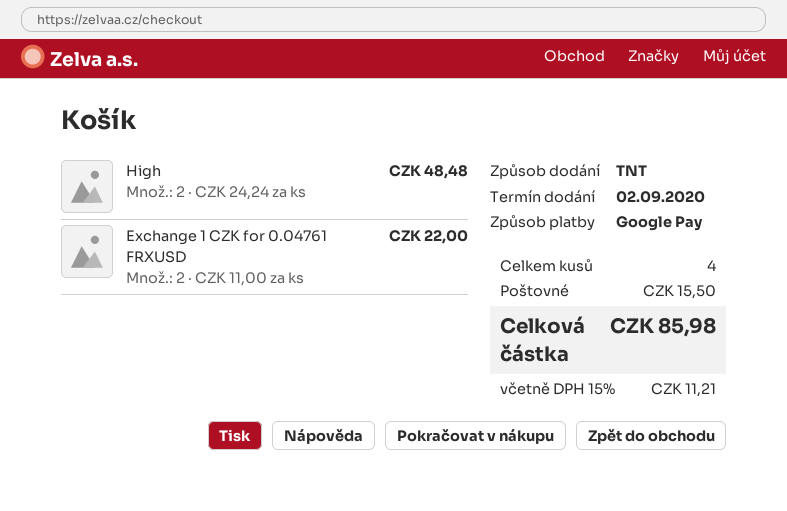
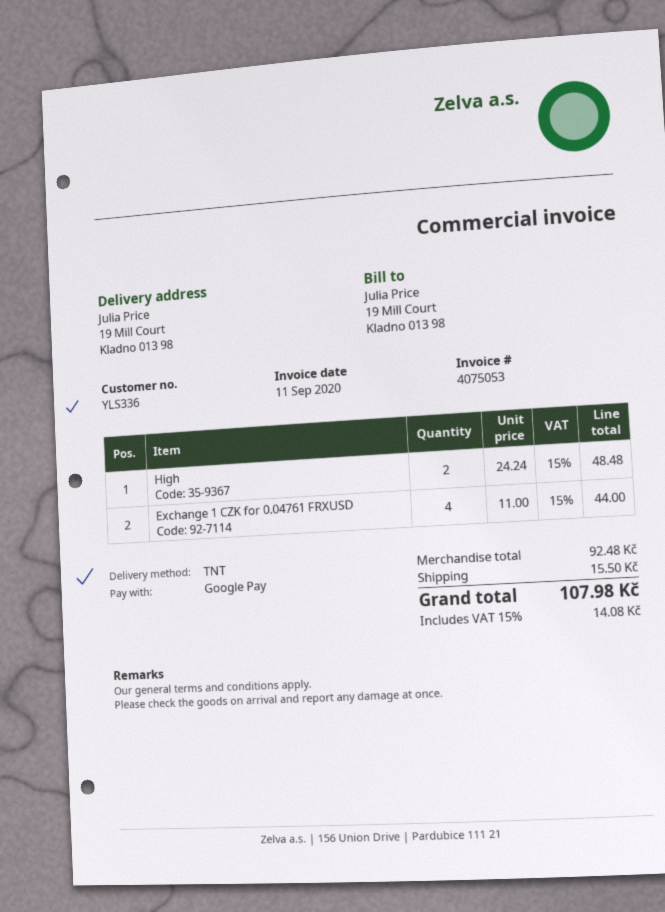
Exchange 1 CZK for 0.04761 FRXUSD: 2 x 11.00 = 22.00 -> 4 x 11.00 = 44.00
tax: 15% = 11.21 -> 15% = 14.08
total: 85.98 -> 107.98

